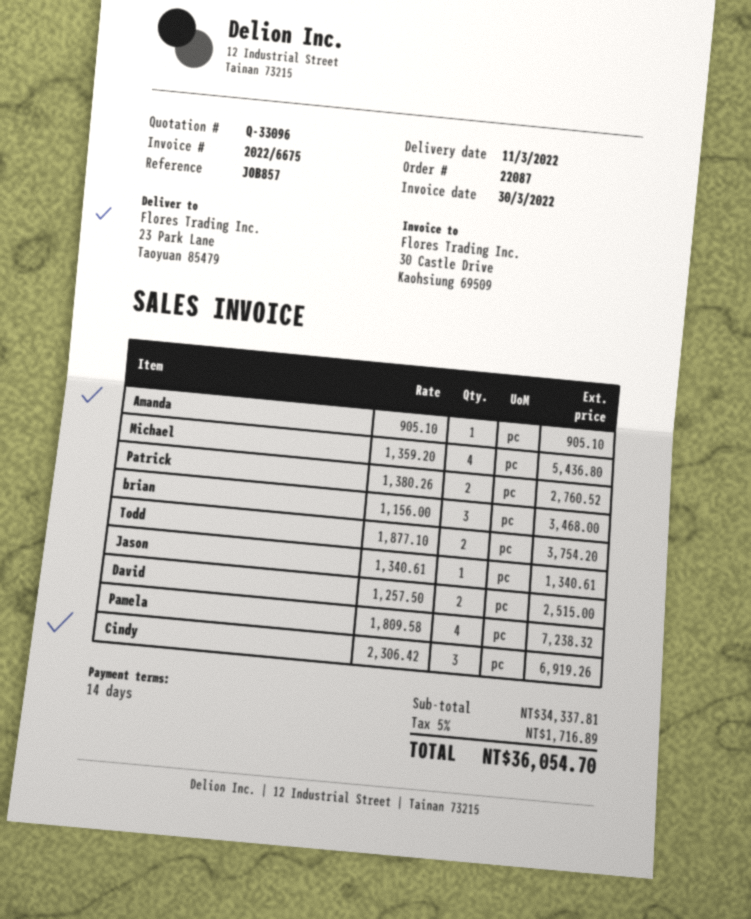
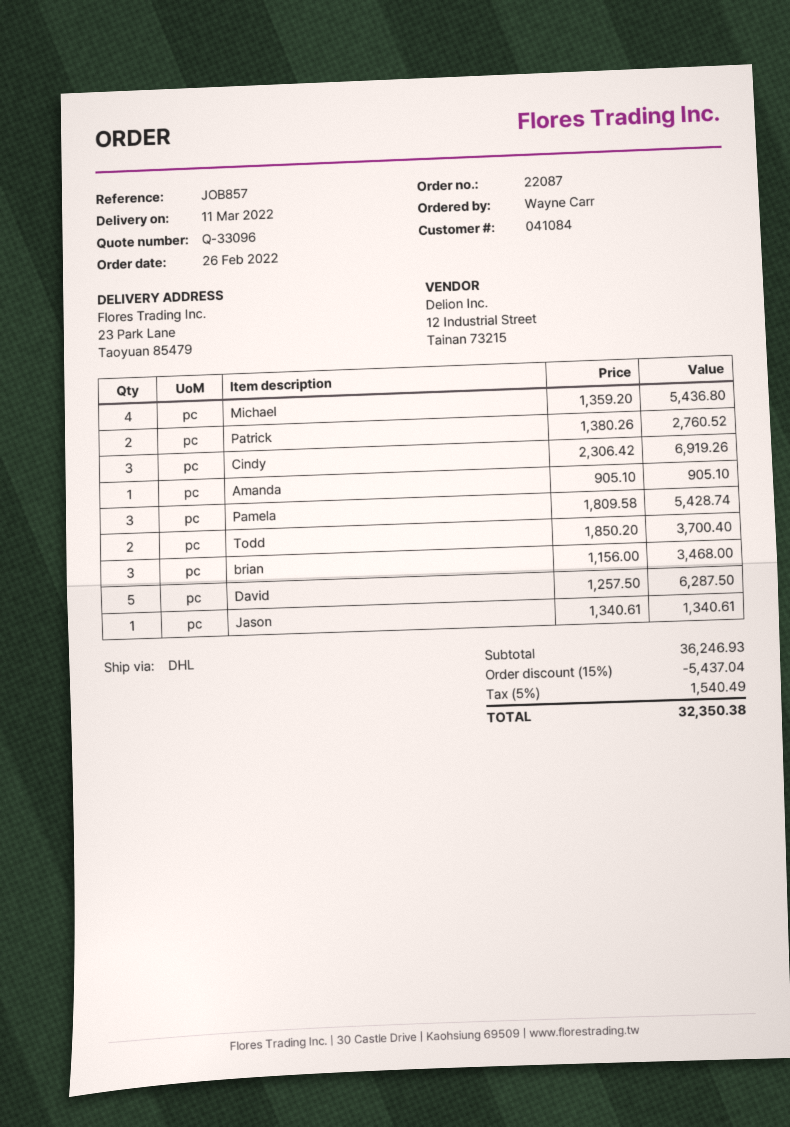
Todd: 2 x 1877.10 = 3754.20 -> 2 x 1850.20 = 3700.40
David: 2 x 1257.50 = 2515.00 -> 5 x 1257.50 = 6287.50
Pamela: 4 x 1809.58 = 7238.32 -> 3 x 1809.58 = 5428.74
subtotal: 34337.81 -> 36246.93
discount: none -> 15% = 5437.04
tax: 5% = 1716.89 -> 5% = 1540.49
total: 36054.70 -> 32350.38

